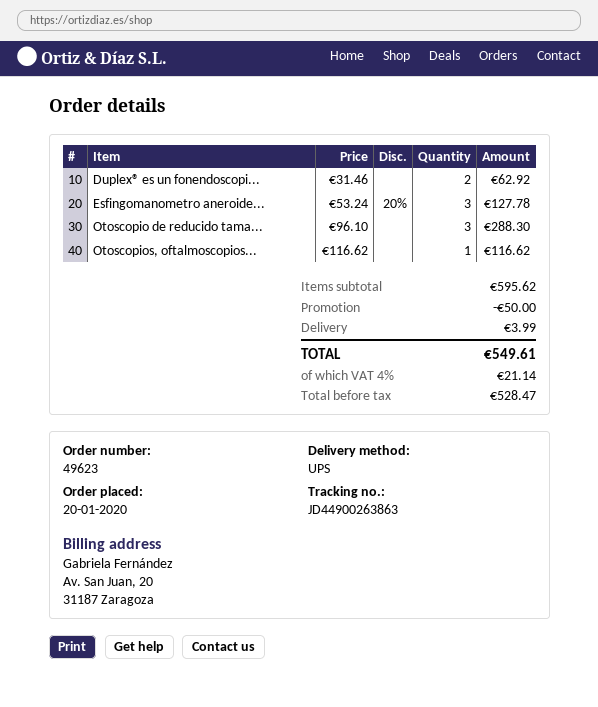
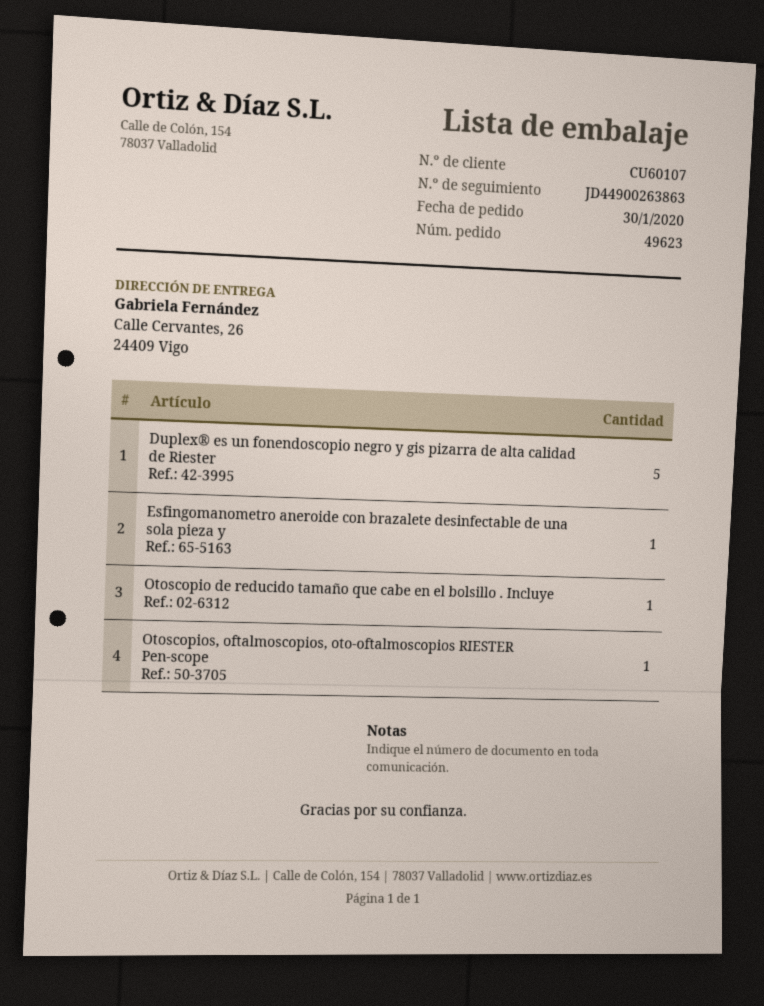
order date: 2020-01-20 -> 2020-01-30
Duplex® es un fonendoscopi...: 2 -> 5
Esfingomanometro aneroide...: 3 -> 1
Otoscopio de reducido tama...: 3 -> 1

